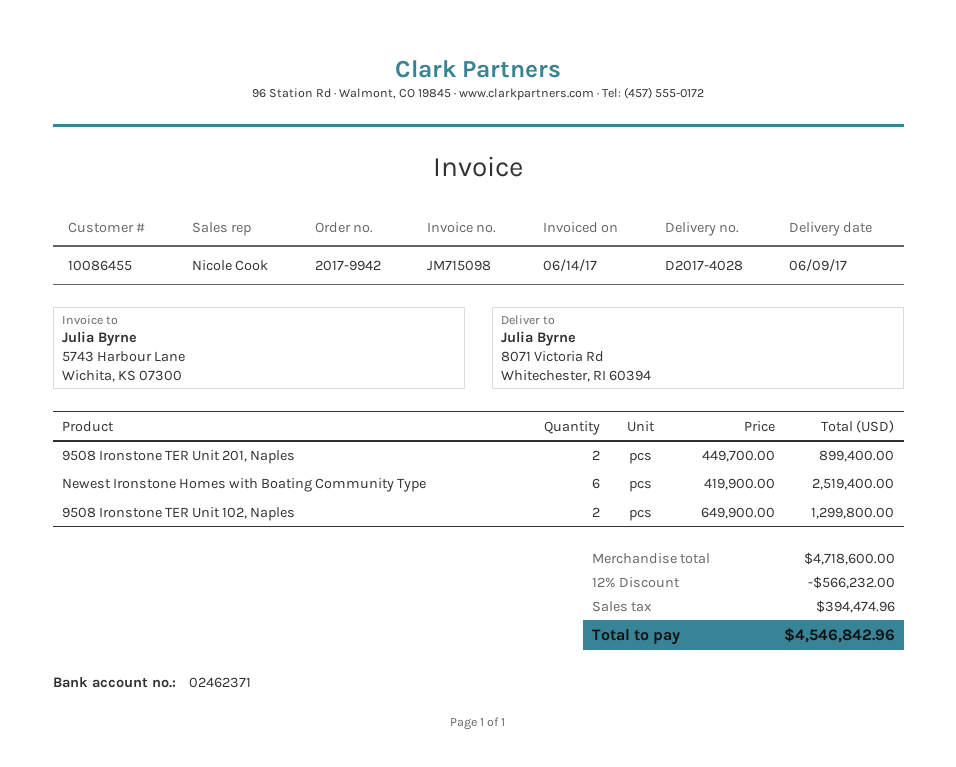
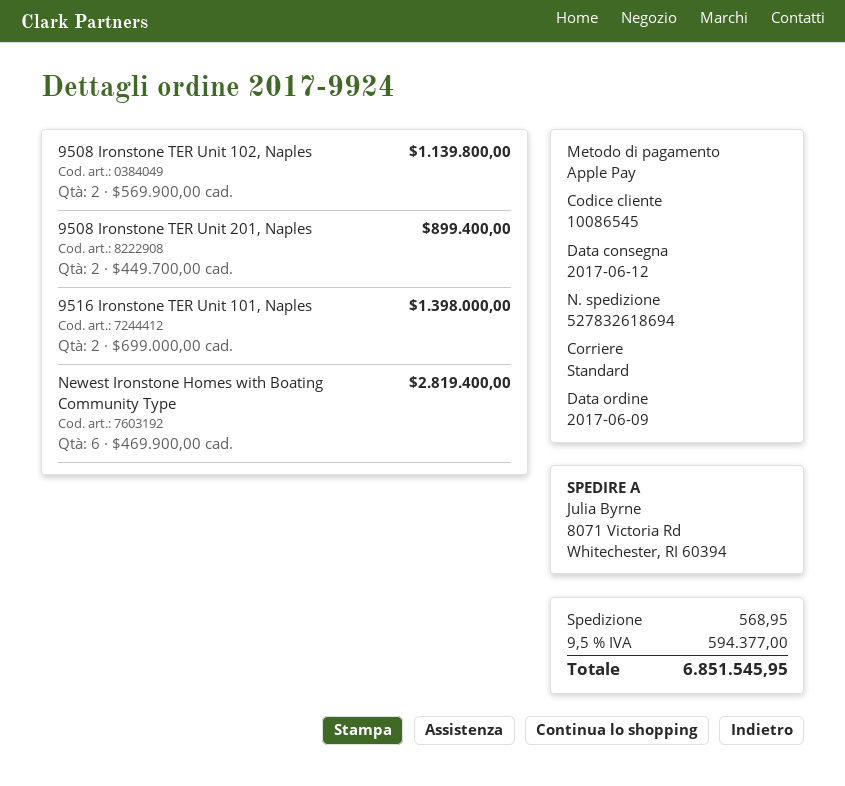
order number: 2017-9942 -> 2017-9924
delivery date: 2017-06-09 -> 2017-06-12
customer number: 10086455 -> 10086545
Newest Ironstone Homes with Boating Community Type: 6 x 419900.00 = 2519400.00 -> 6 x 469900.00 = 2819400.00
9508 Ironstone TER Unit 102, Naples: 2 x 649900.00 = 1299800.00 -> 2 x 569900.00 = 1139800.00
9516 Ironstone TER Unit 101, Naples: none -> 2 x 699000.00 = 1398000.00
discount: 12% = 566232.00 -> none
shipping: none -> 568.95
tax: 394474.96 -> 594377.00
total: 4546842.96 -> 6851545.95

